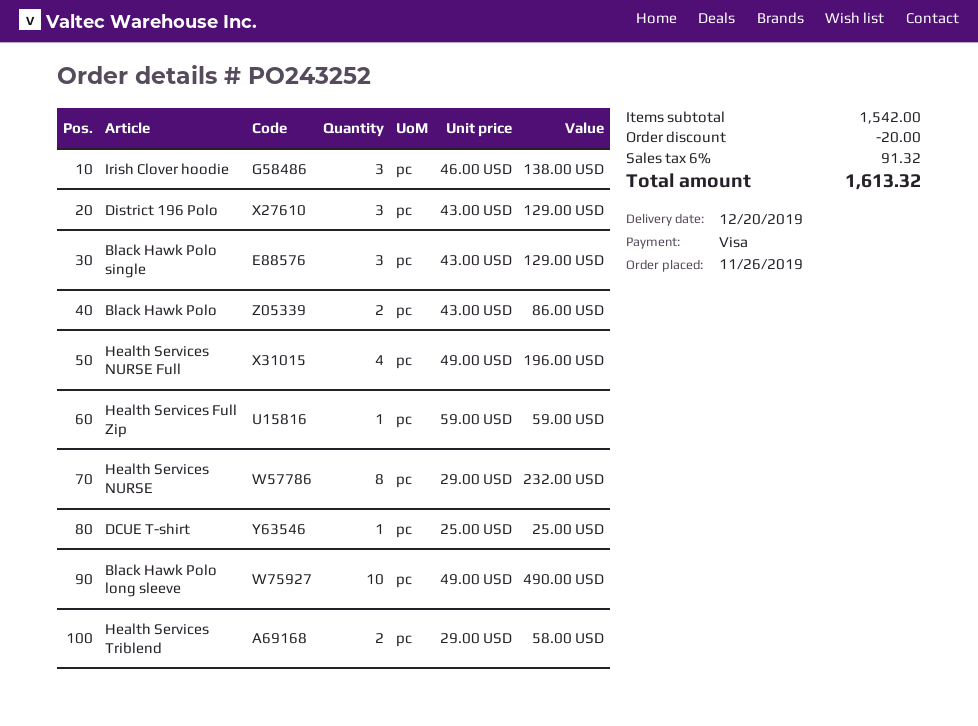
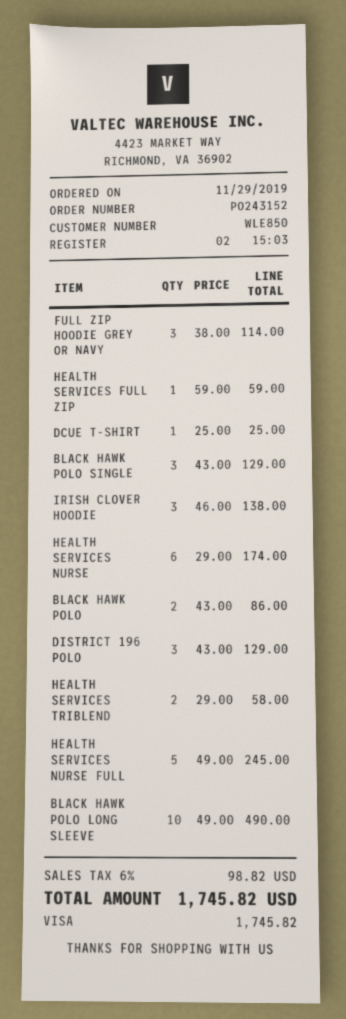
order number: PO243252 -> PO243152
order date: 2019-11-26 -> 2019-11-29
Health Services NURSE Full: 4 x 49.00 = 196.00 -> 5 x 49.00 = 245.00
Health Services NURSE: 8 x 29.00 = 232.00 -> 6 x 29.00 = 174.00
FULL ZIP HOODIE GREY OR NAVY: none -> 3 x 38.00 = 114.00
discount: 20.00 -> none
tax: 6% = 91.32 -> 6% = 98.82
total: 1613.32 -> 1745.82

